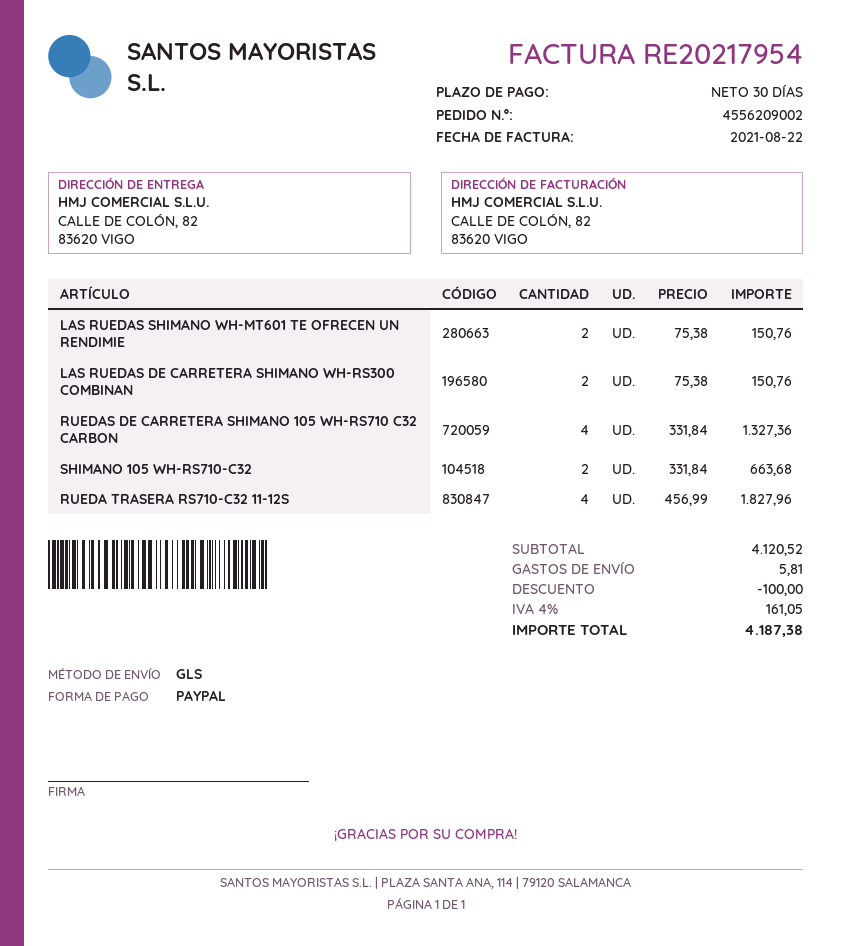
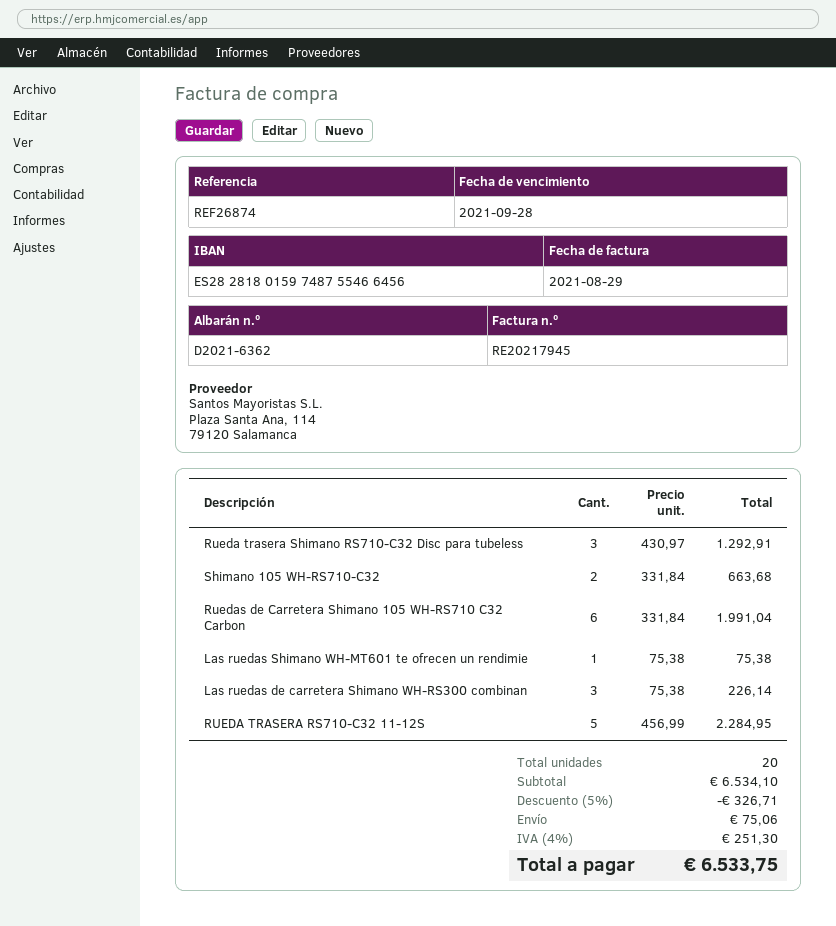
invoice number: RE20217954 -> RE20217945
invoice date: 2021-08-22 -> 2021-08-29
LAS RUEDAS SHIMANO WH-MT601 TE OFRECEN UN RENDIMIE: 2 x 75.38 = 150.76 -> 1 x 75.38 = 75.38
LAS RUEDAS DE CARRETERA SHIMANO WH-RS300 COMBINAN: 2 x 75.38 = 150.76 -> 3 x 75.38 = 226.14
RUEDAS DE CARRETERA SHIMANO 105 WH-RS710 C32 CARBON: 4 x 331.84 = 1327.36 -> 6 x 331.84 = 1991.04
RUEDA TRASERA RS710-C32 11-12S: 4 x 456.99 = 1827.96 -> 5 x 456.99 = 2284.95
Rueda trasera Shimano RS710-C32 Disc para tubeless: none -> 3 x 430.97 = 1292.91
subtotal: 4120.52 -> 6534.10
discount: 100.00 -> 326.71
shipping: 5.81 -> 75.06
tax: 4% = 161.05 -> 4% = 251.30
total: 4187.38 -> 6533.75

